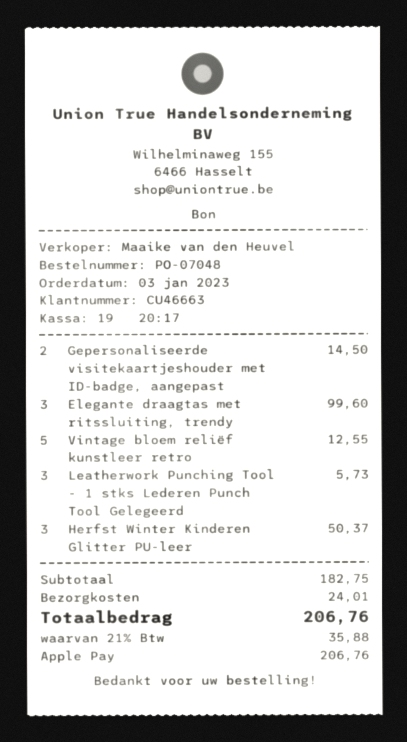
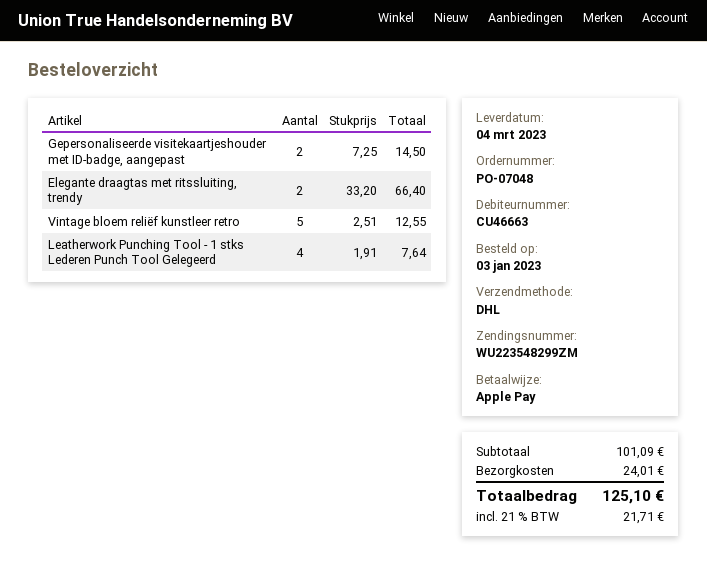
Elegante draagtas met ritssluiting, trendy: 3 for 99.60 -> 2 for 66.40
Leatherwork Punching Tool - 1 stks Lederen Punch Tool Gelegeerd: 3 for 5.73 -> 4 for 7.64
Herfst Winter Kinderen Glitter PU-leer: 3 for 50.37 -> none
subtotal: 182.75 -> 101.09
tax: 21% = 35.88 -> 21% = 21.71
total: 206.76 -> 125.10

